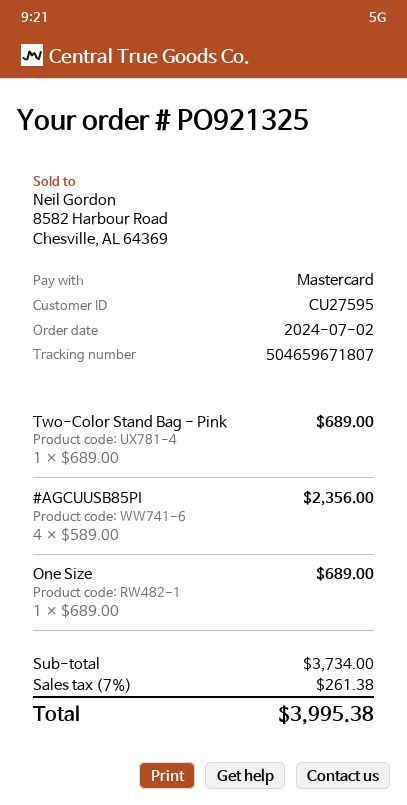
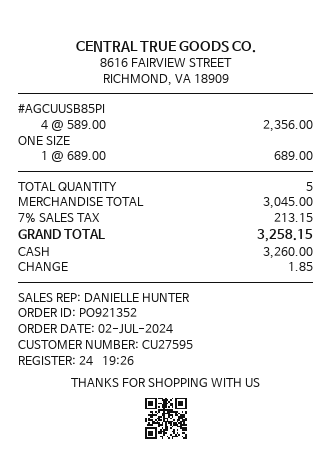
order number: PO921325 -> PO921352
payment method: Mastercard -> cash
Two-Color Stand Bag - Pink: 1 x 689.00 = 689.00 -> none
subtotal: 3734.00 -> 3045.00
tax: 7% = 261.38 -> 7% = 213.15
total: 3995.38 -> 3258.15

